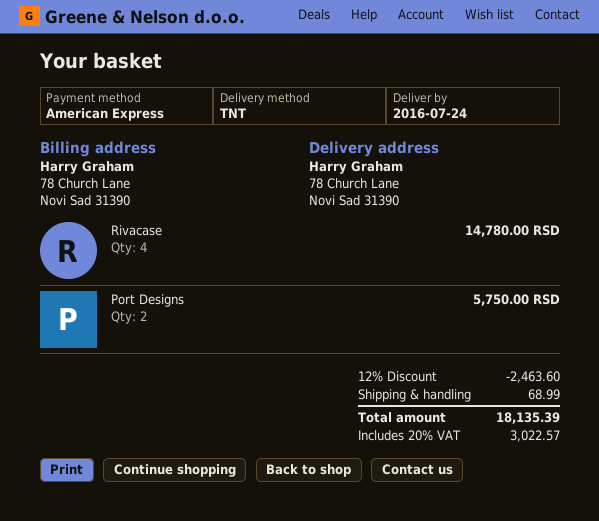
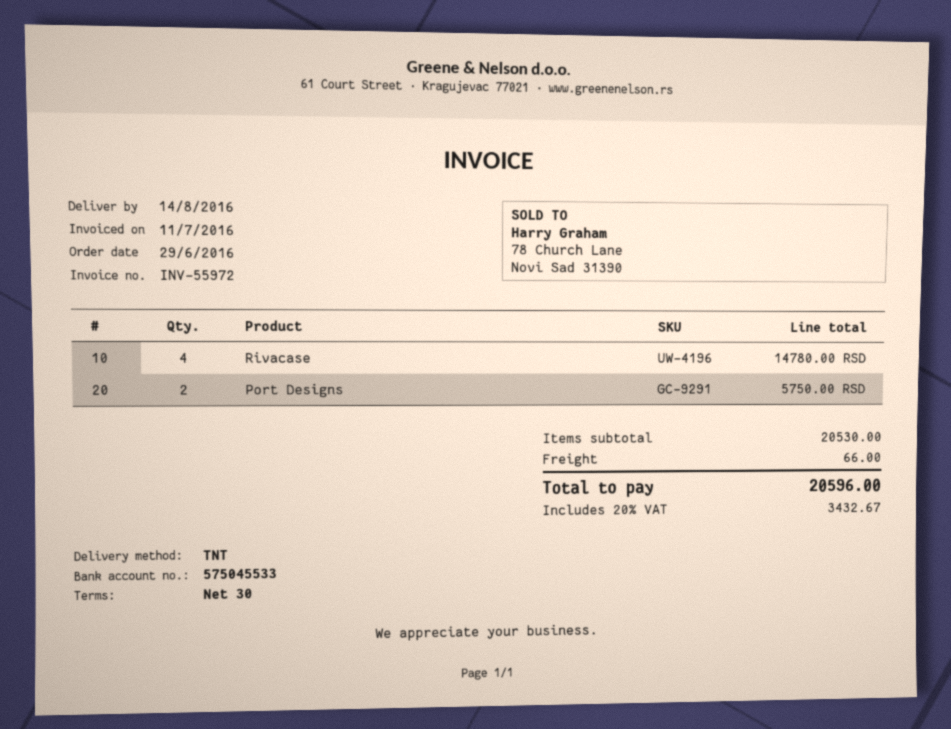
delivery date: 2016-07-24 -> 2016-08-14
discount: 12% = 2463.60 -> none
shipping: 68.99 -> 66.00
tax: 20% = 3022.57 -> 20% = 3432.67
total: 18135.39 -> 20596.00

